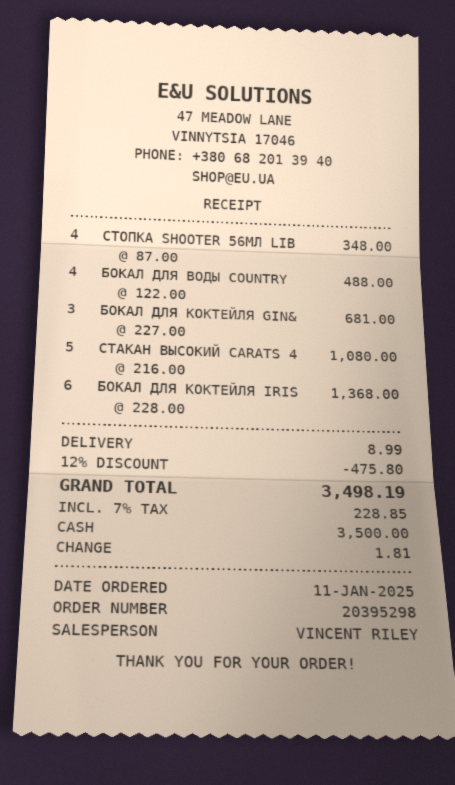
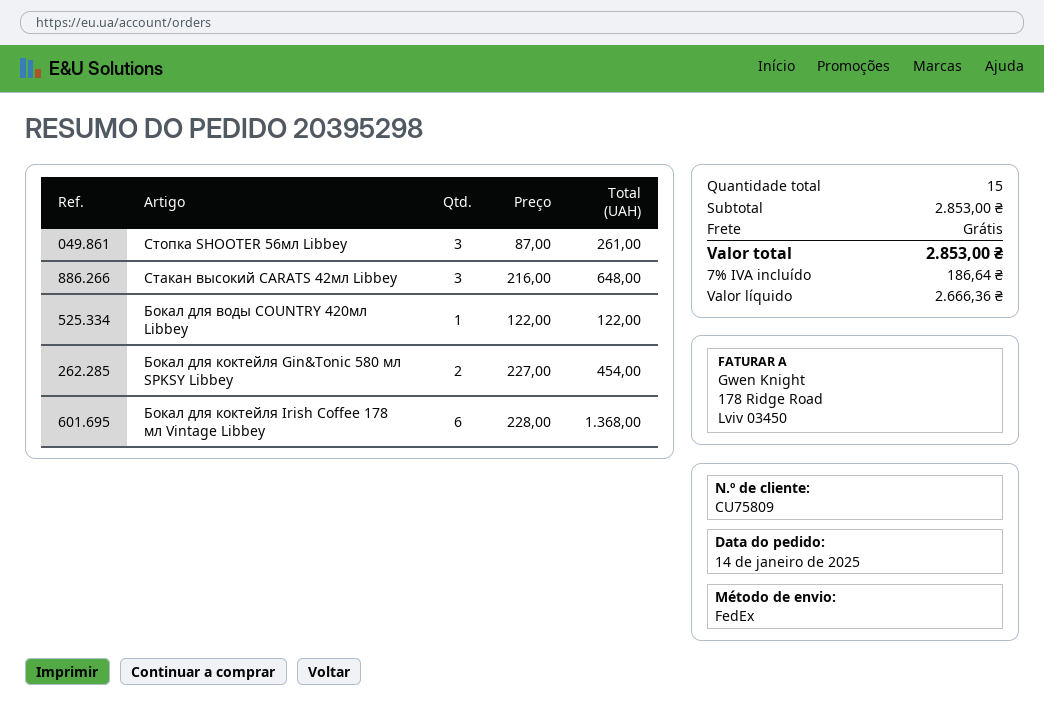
order date: 2025-01-11 -> 2025-01-14
СТОПКА SHOOTER 56МЛ LIB: 4 x 87.00 = 348.00 -> 3 x 87.00 = 261.00
БОКАЛ ДЛЯ ВОДЫ COUNTRY: 4 x 122.00 = 488.00 -> 1 x 122.00 = 122.00
БОКАЛ ДЛЯ КОКТЕЙЛЯ GIN&: 3 x 227.00 = 681.00 -> 2 x 227.00 = 454.00
СТАКАН ВЫСОКИЙ CARATS 4: 5 x 216.00 = 1080.00 -> 3 x 216.00 = 648.00
discount: 12% = 475.80 -> none
shipping: 8.99 -> 0.00
tax: 7% = 228.85 -> 7% = 186.64
total: 3498.19 -> 2853.00

